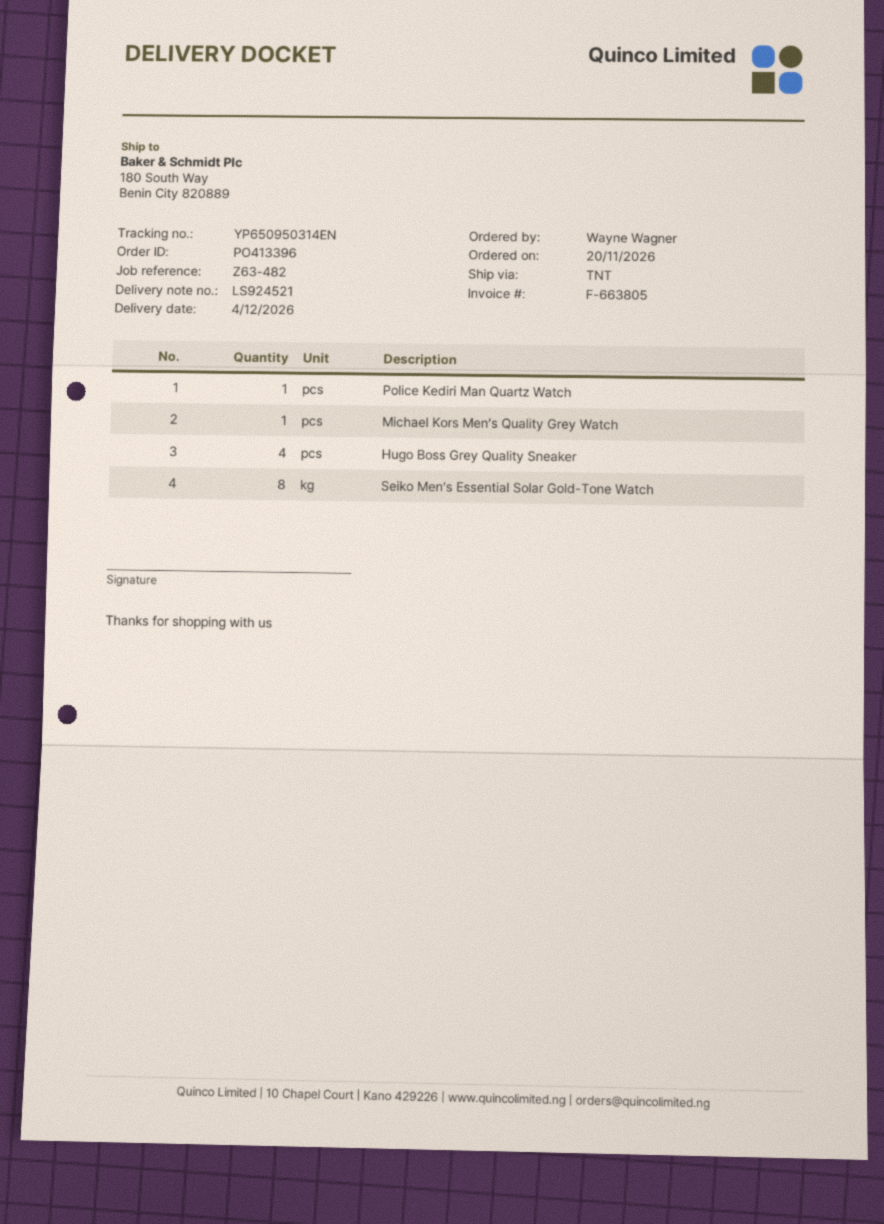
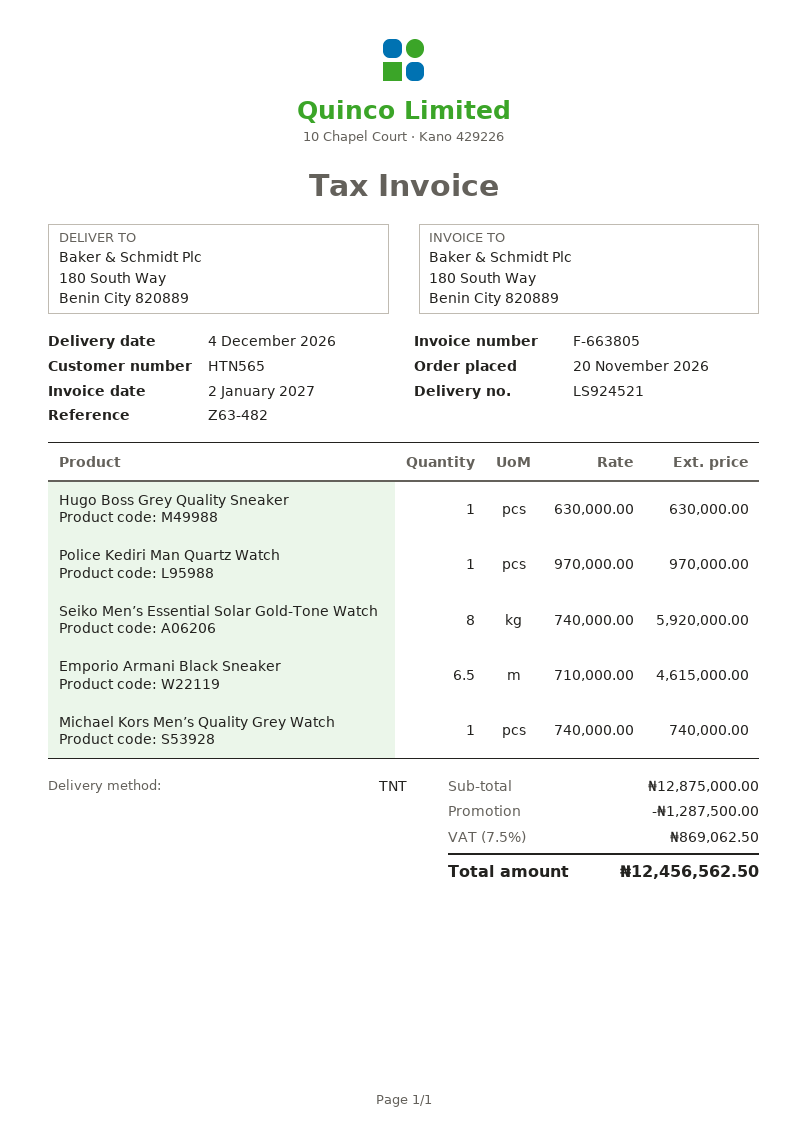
Hugo Boss Grey Quality Sneaker: 4 -> 1
Emporio Armani Black Sneaker: none -> 6.5

